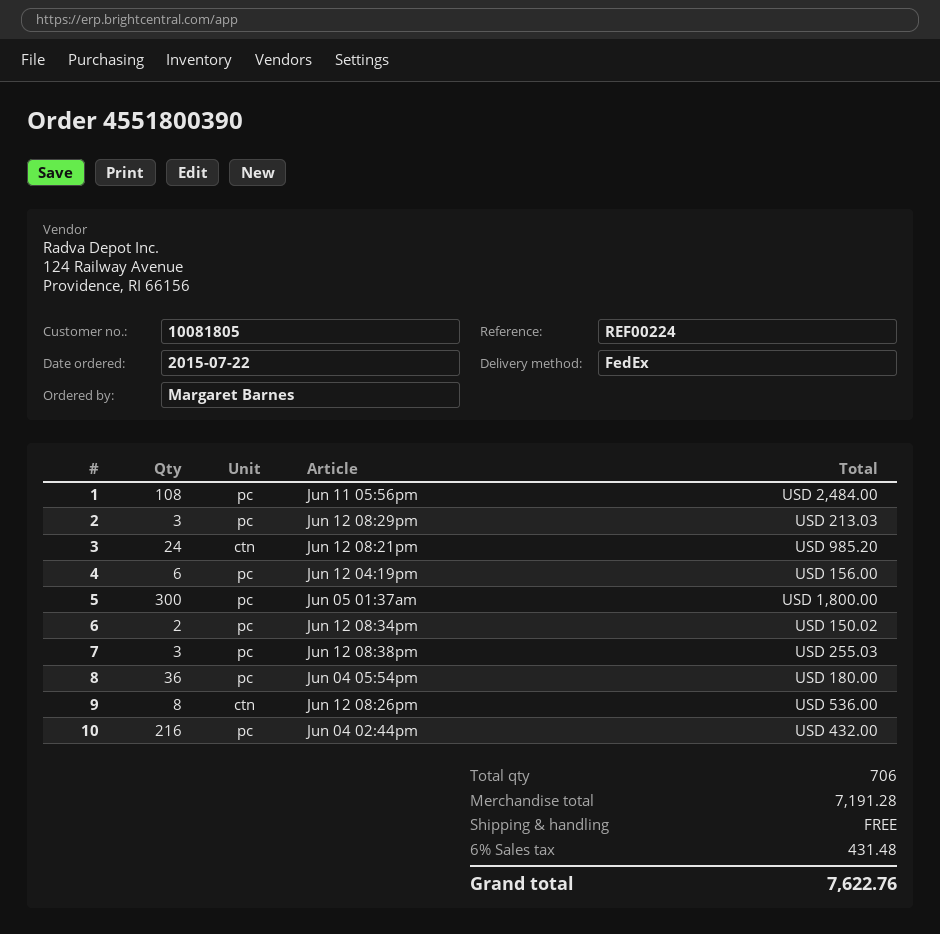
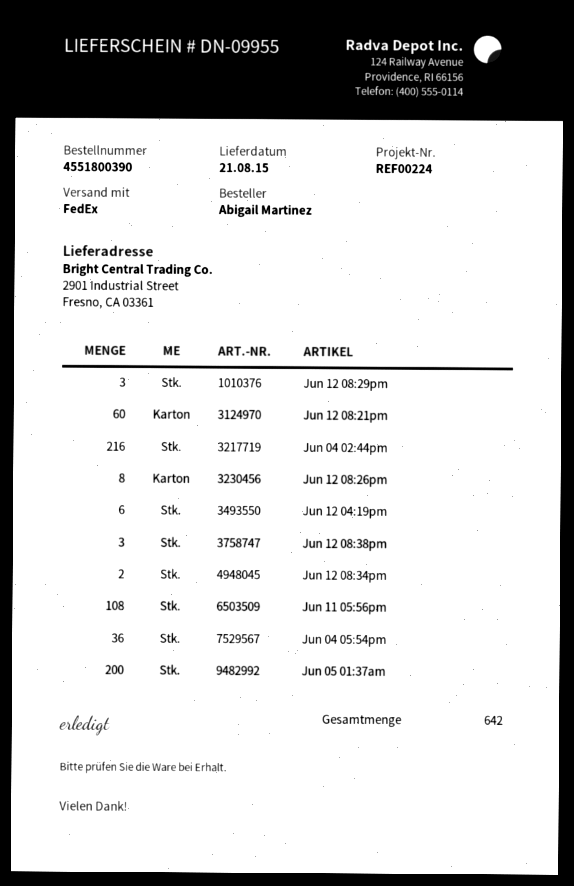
ordered by: Margaret Barnes -> Abigail Martinez
Jun 12 08:21pm: 24 -> 60
Jun 05 01:37am: 300 -> 200
total quantity: 706 -> 642

